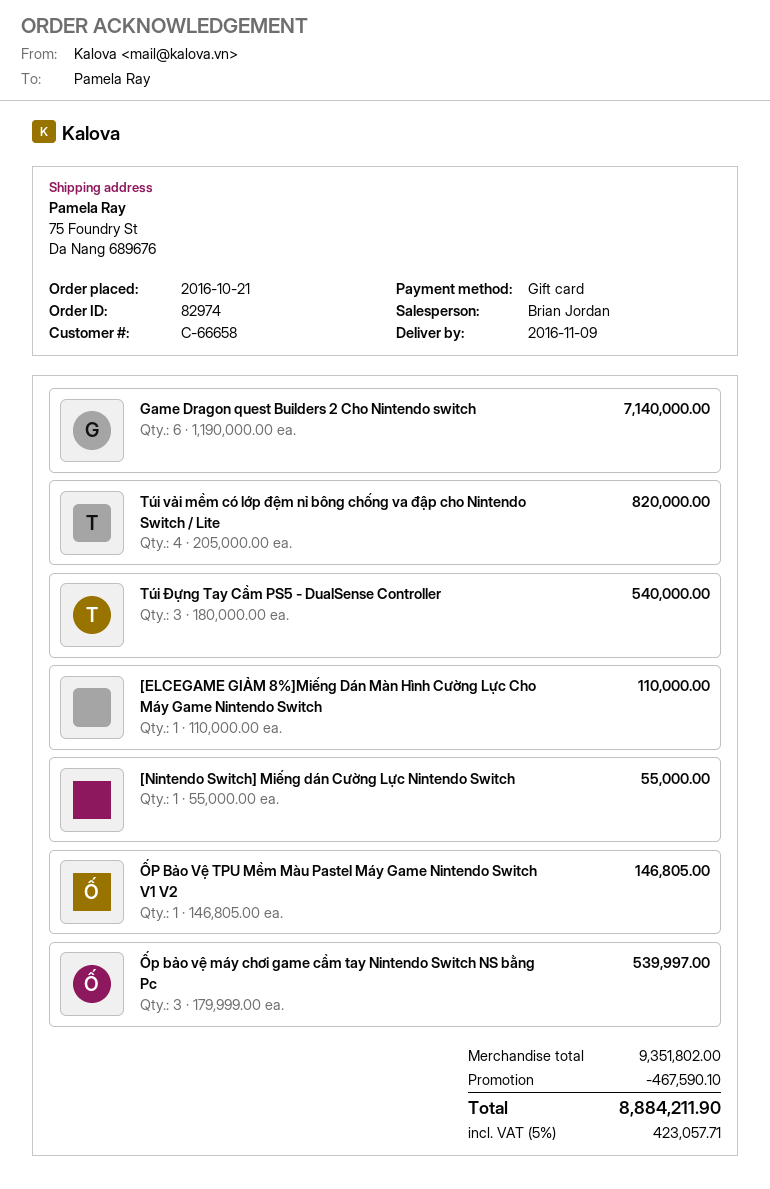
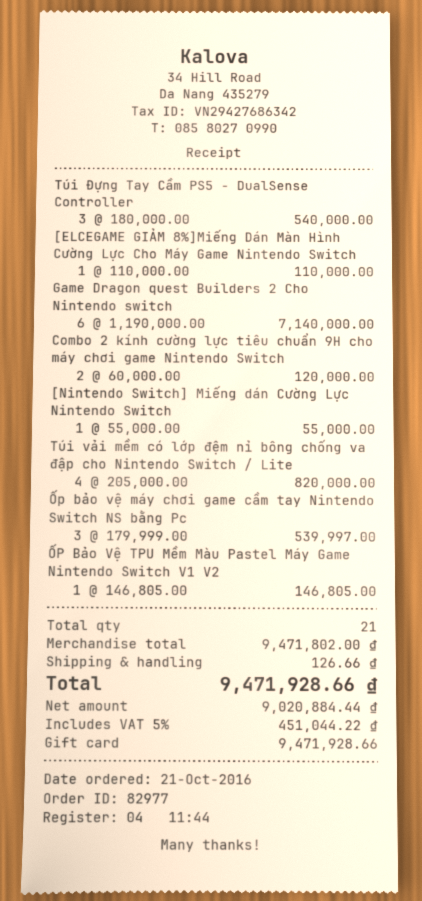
order number: 82974 -> 82977
Combo 2 kính cường lực tiêu chuẩn 9H cho máy chơi game Nintendo Switch: none -> 2 x 60000.00 = 120000.00
subtotal: 9351802.00 -> 9471802.00
discount: 467590.10 -> none
shipping: none -> 126.66
tax: 5% = 423057.71 -> 5% = 451044.22
total: 8884211.90 -> 9471928.66

